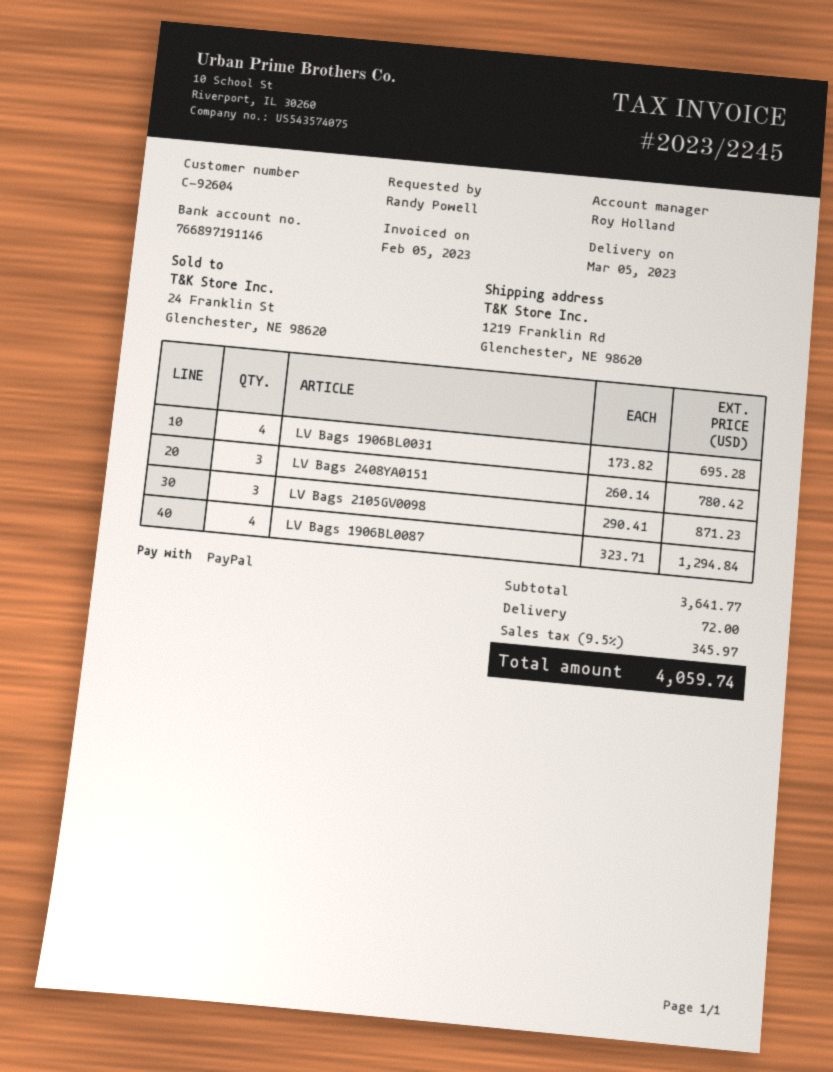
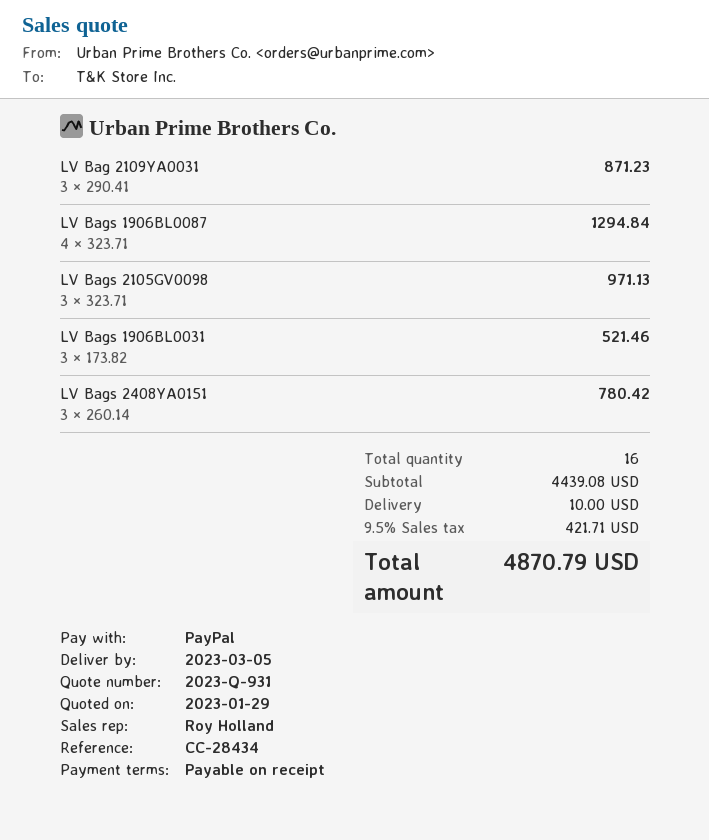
LV Bags 1906BL0031: 4 x 173.82 = 695.28 -> 3 x 173.82 = 521.46
LV Bags 2105GV0098: 3 x 290.41 = 871.23 -> 3 x 323.71 = 971.13
LV Bag 2109YA0031: none -> 3 x 290.41 = 871.23
subtotal: 3641.77 -> 4439.08
shipping: 72.00 -> 10.00
tax: 9.5% = 345.97 -> 9.5% = 421.71
total: 4059.74 -> 4870.79

